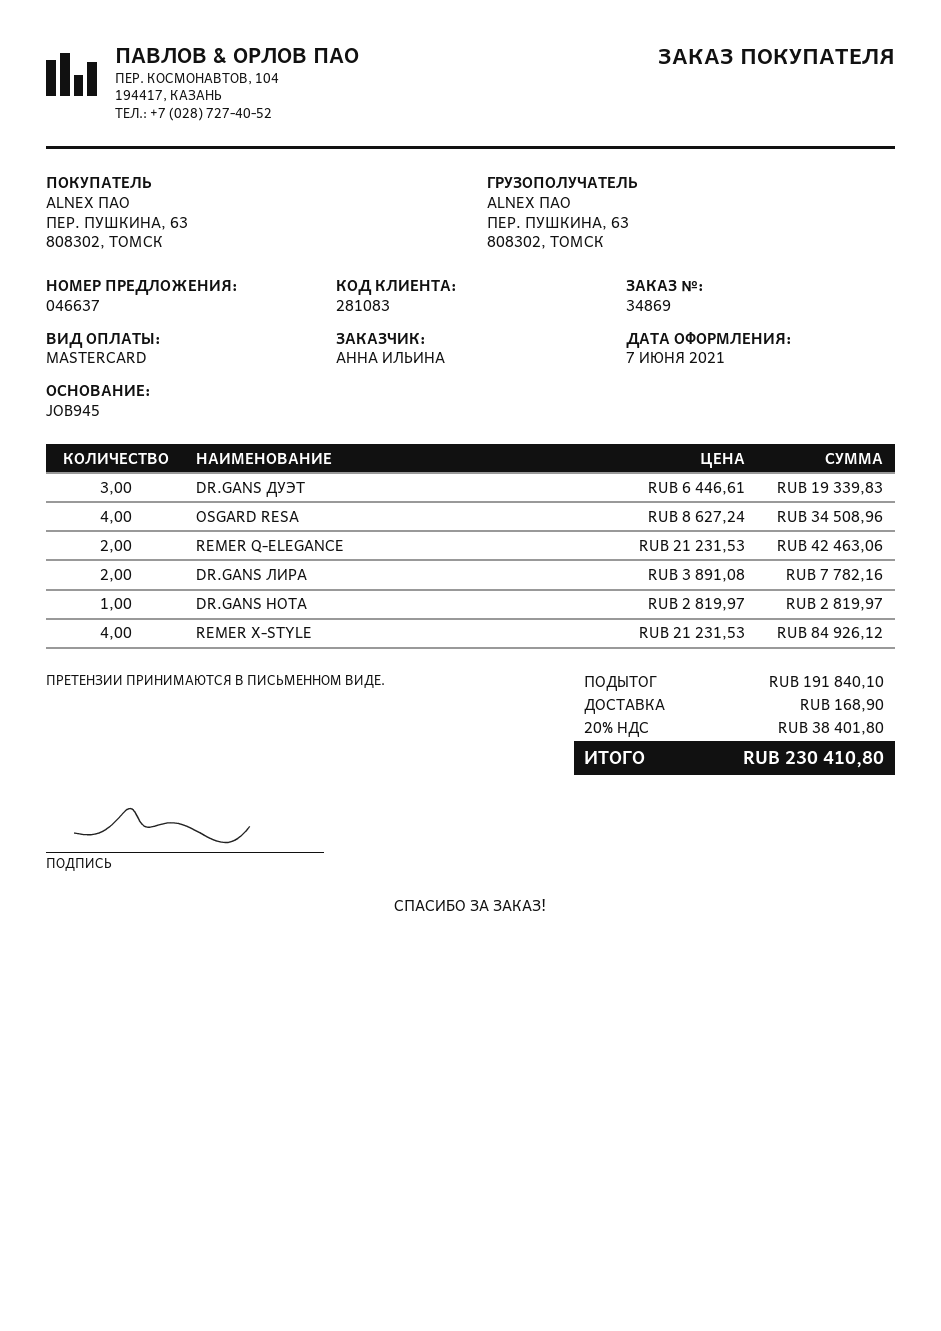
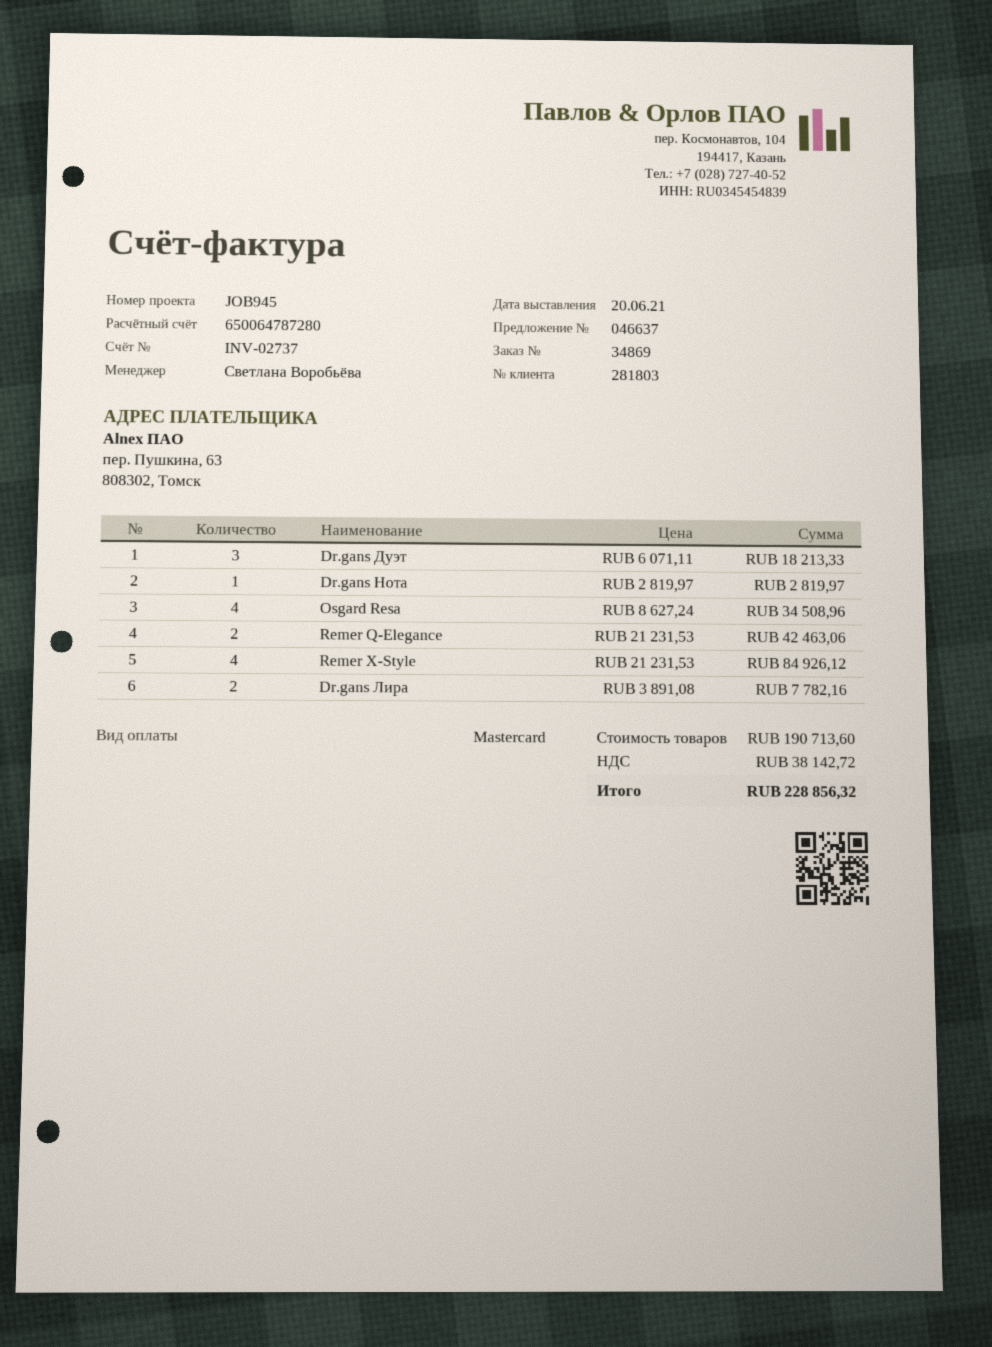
customer number: 281083 -> 281803
DR.GANS ДУЭТ: 3 x 6446.61 = 19339.83 -> 3 x 6071.11 = 18213.33
subtotal: 191840.10 -> 190713.60
shipping: 168.90 -> none
tax: 38401.80 -> 38142.72
total: 230410.80 -> 228856.32

